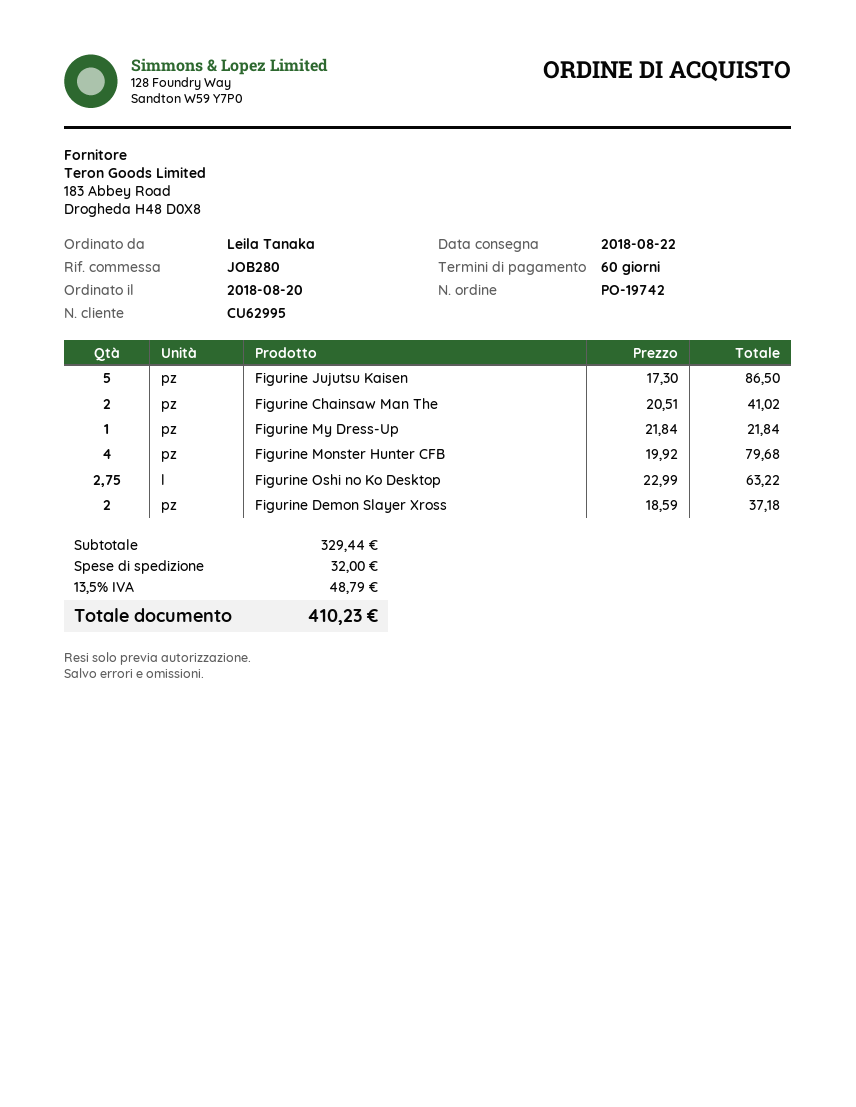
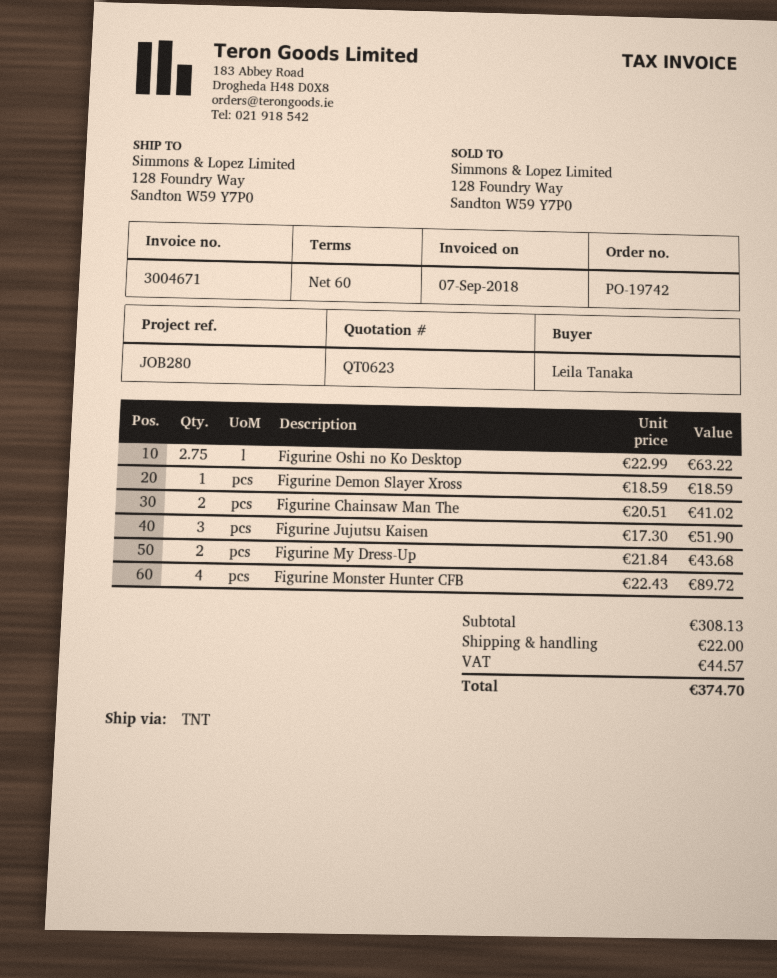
Figurine Jujutsu Kaisen: 5 x 17.30 = 86.50 -> 3 x 17.30 = 51.90
Figurine My Dress-Up: 1 x 21.84 = 21.84 -> 2 x 21.84 = 43.68
Figurine Monster Hunter CFB: 4 x 19.92 = 79.68 -> 4 x 22.43 = 89.72
Figurine Demon Slayer Xross: 2 x 18.59 = 37.18 -> 1 x 18.59 = 18.59
subtotal: 329.44 -> 308.13
shipping: 32.00 -> 22.00
tax: 48.79 -> 44.57
total: 410.23 -> 374.70

